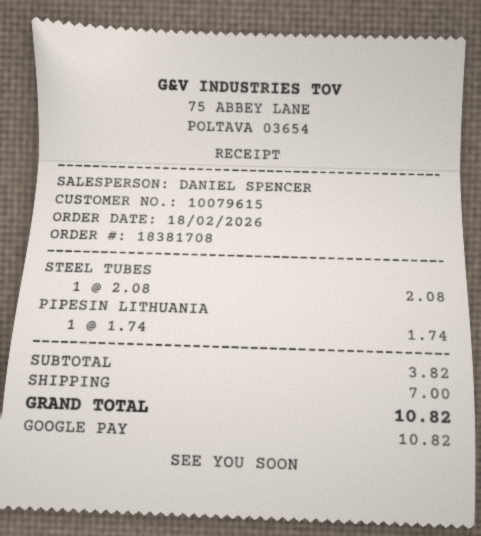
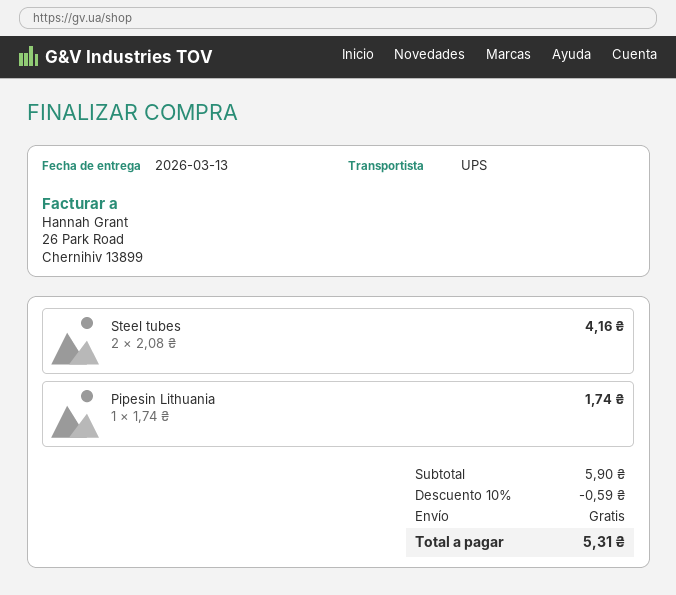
STEEL TUBES: 1 x 2.08 = 2.08 -> 2 x 2.08 = 4.16
subtotal: 3.82 -> 5.90
discount: none -> 10% = 0.59
shipping: 7.00 -> 0.00
total: 10.82 -> 5.31

